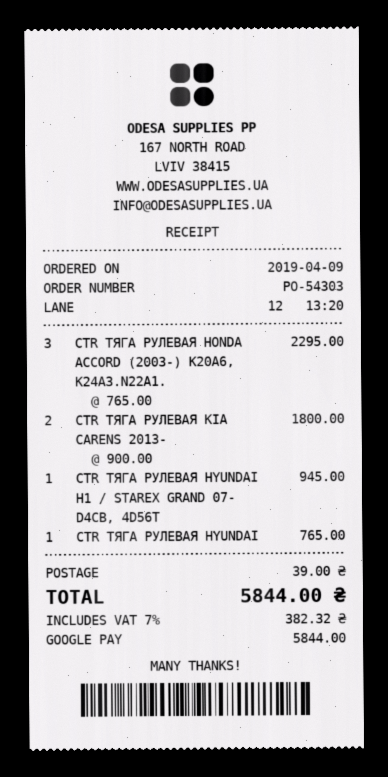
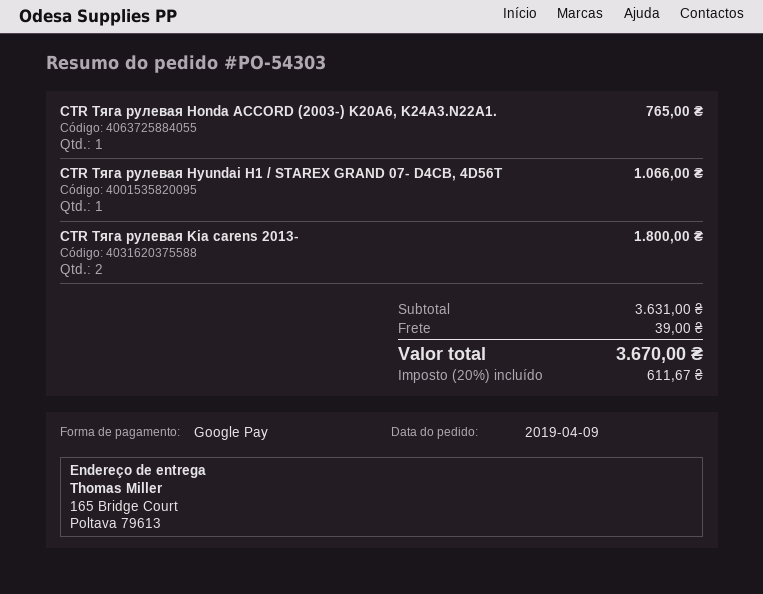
CTR ТЯГА РУЛЕВАЯ HONDA ACCORD (2003-) K20A6, K24A3.N22A1.: 3 for 2295.00 -> 1 for 765.00
CTR ТЯГА РУЛЕВАЯ HYUNDAI H1 / STAREX GRAND 07- D4CB, 4D56T: 1 for 945.00 -> 1 for 1066.00
CTR ТЯГА РУЛЕВАЯ HYUNDAI: 1 for 765.00 -> none
tax: 7% = 382.32 -> 20% = 611.67
total: 5844.00 -> 3670.00

